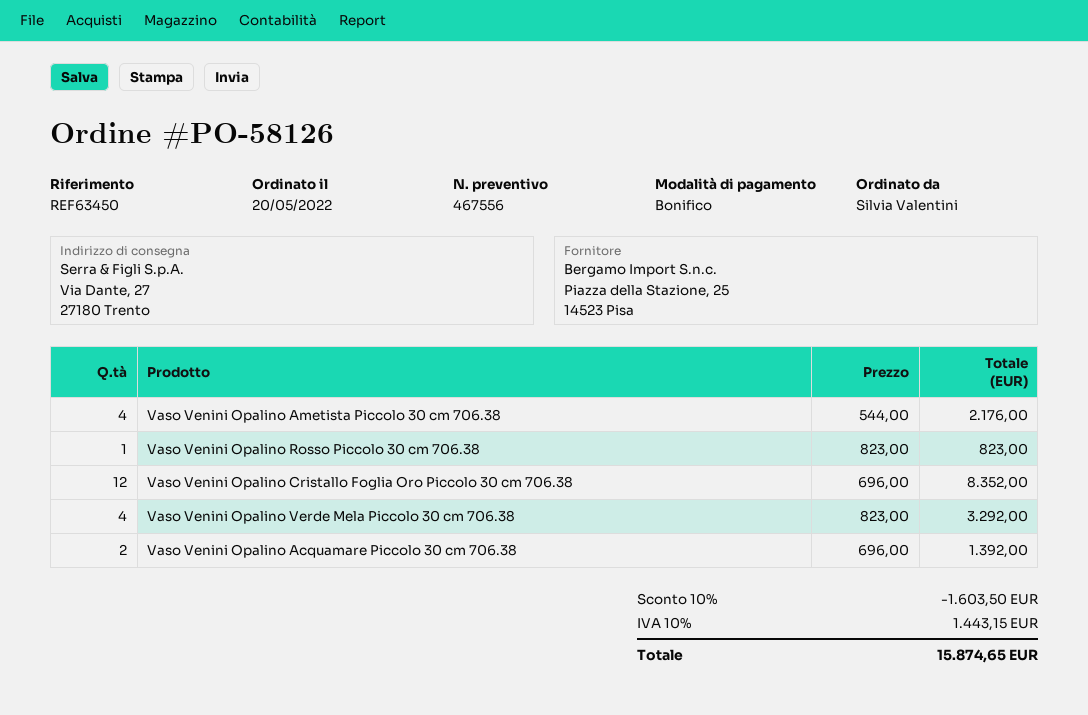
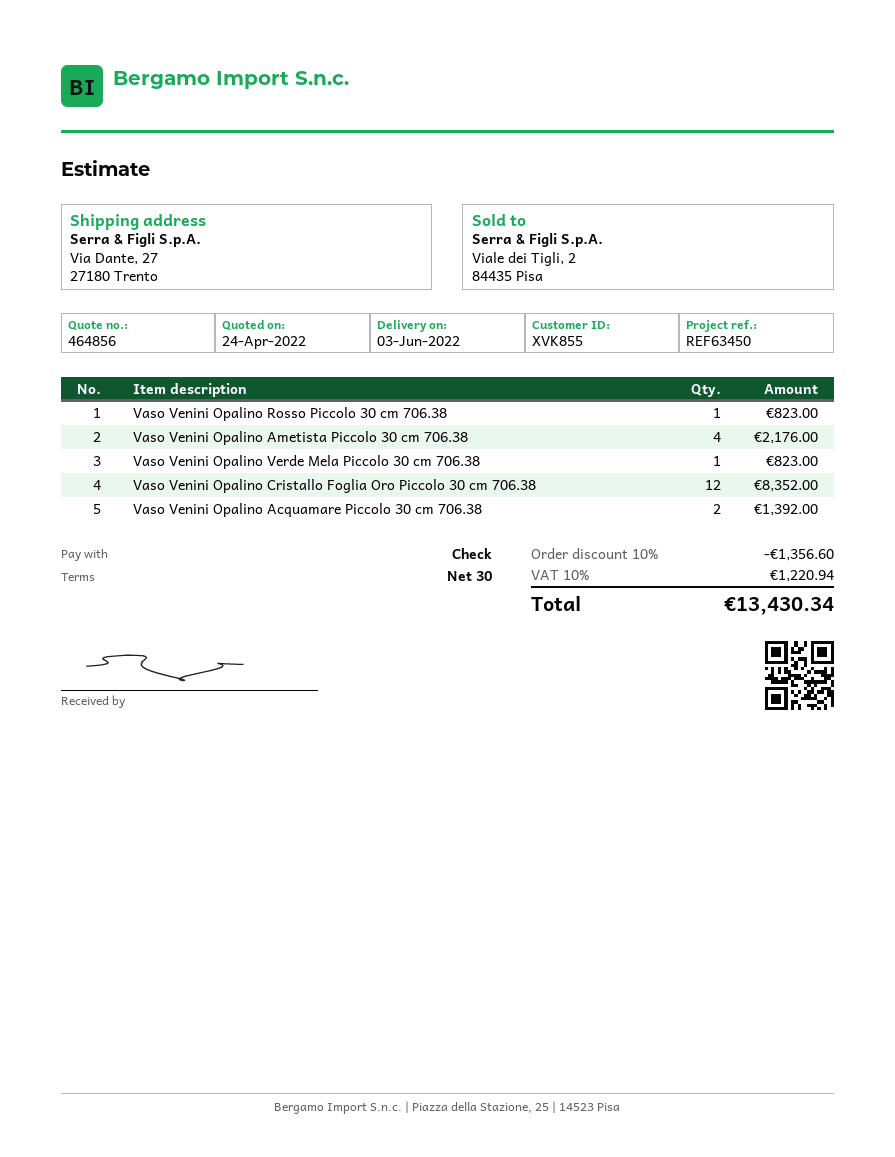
quote number: 467556 -> 464856
payment method: bank transfer -> cheque
Vaso Venini Opalino Verde Mela Piccolo 30 cm 706.38: 4 for 3292.00 -> 1 for 823.00
discount: 10% = 1603.50 -> 10% = 1356.60
tax: 10% = 1443.15 -> 10% = 1220.94
total: 15874.65 -> 13430.34

